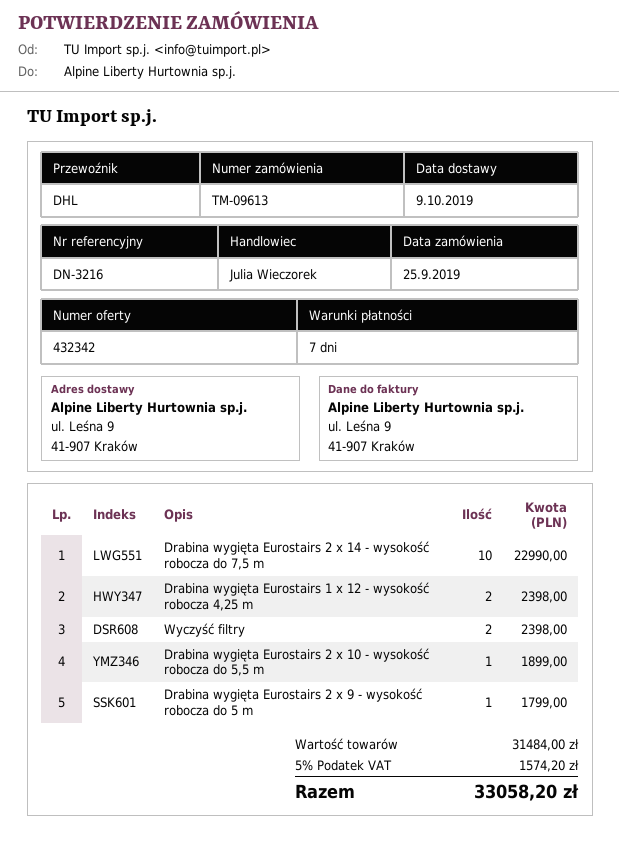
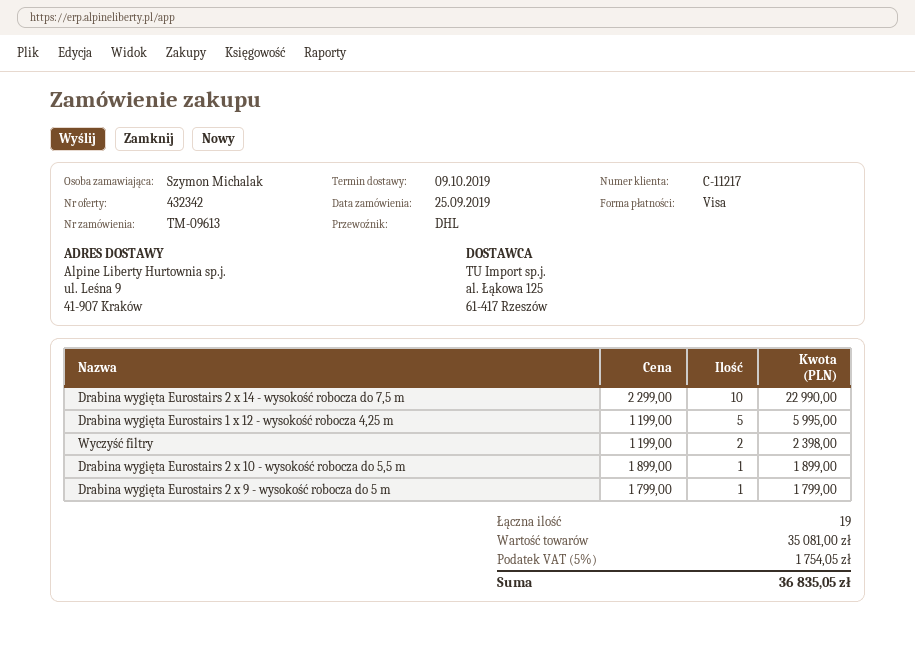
Drabina wygięta Eurostairs 1 x 12 - wysokość robocza 4,25 m: 2 for 2398.00 -> 5 for 5995.00
subtotal: 31484.00 -> 35081.00
tax: 5% = 1574.20 -> 5% = 1754.05
total: 33058.20 -> 36835.05

